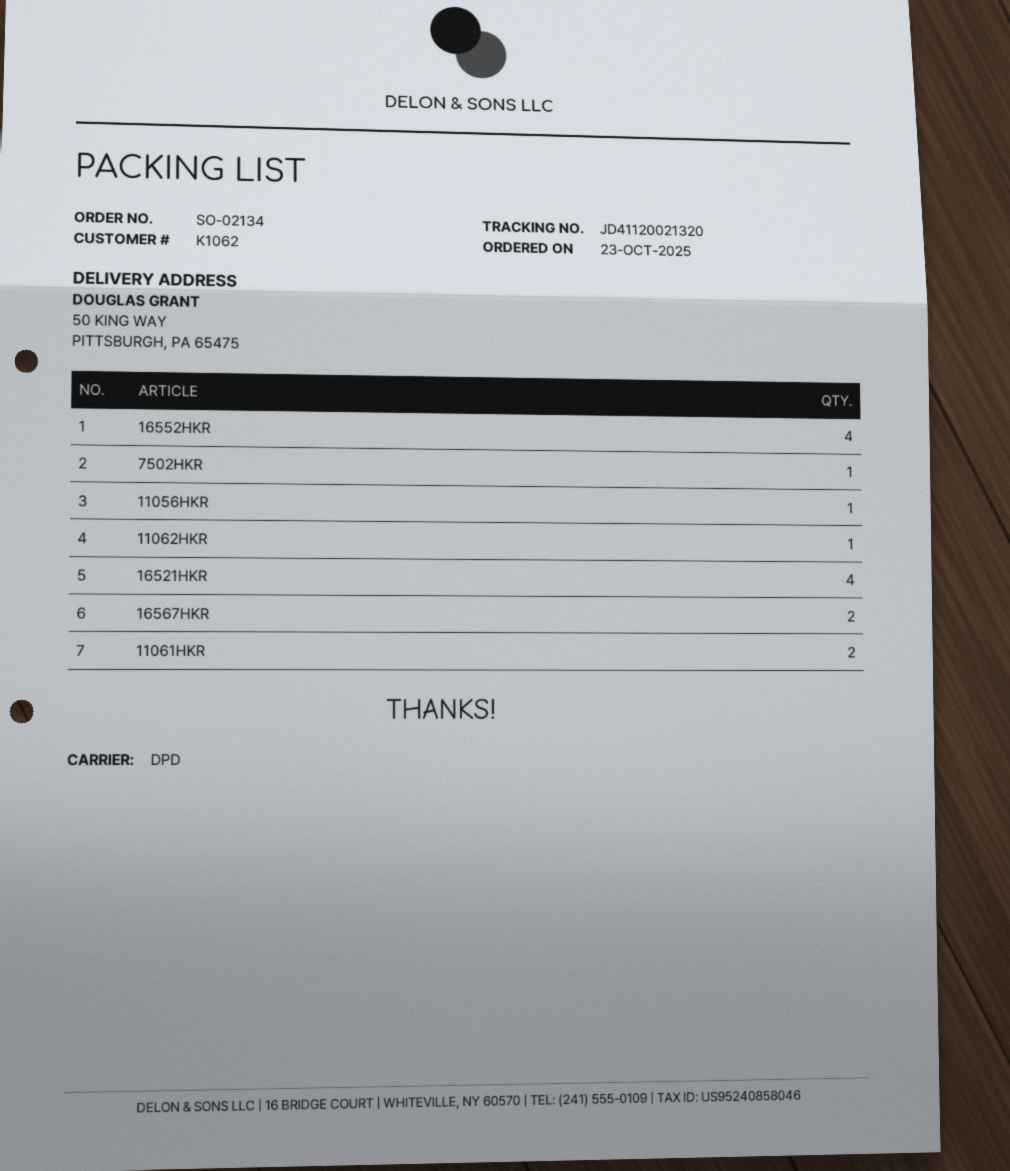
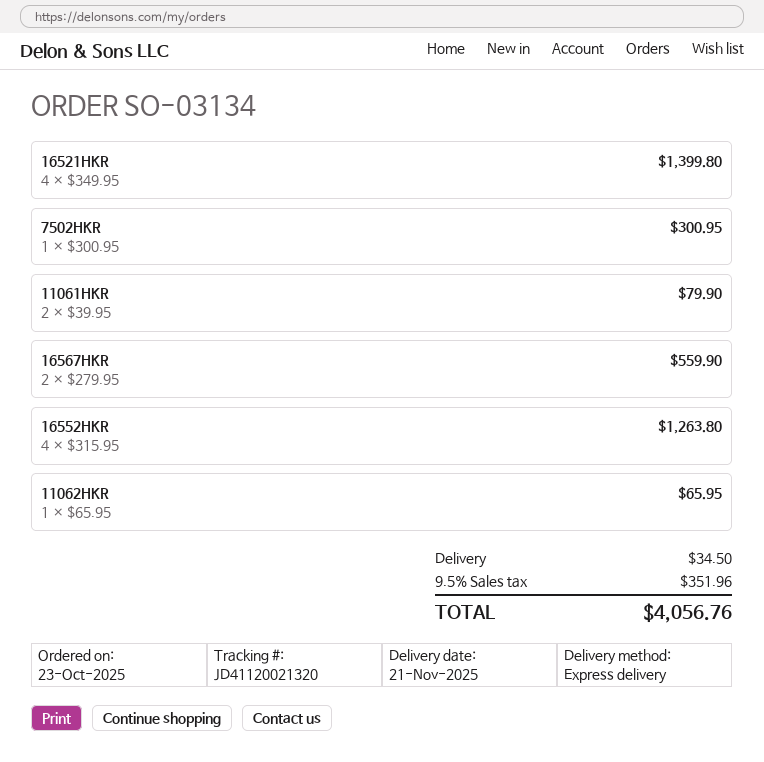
order number: SO-02134 -> SO-03134
shipping method: DPD -> express
11056HKR: 1 -> none

